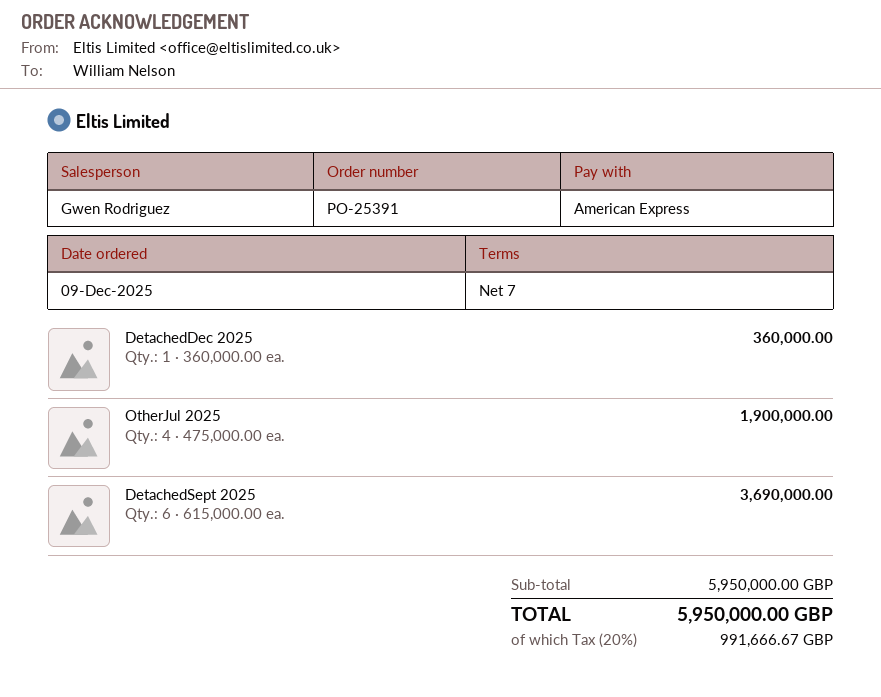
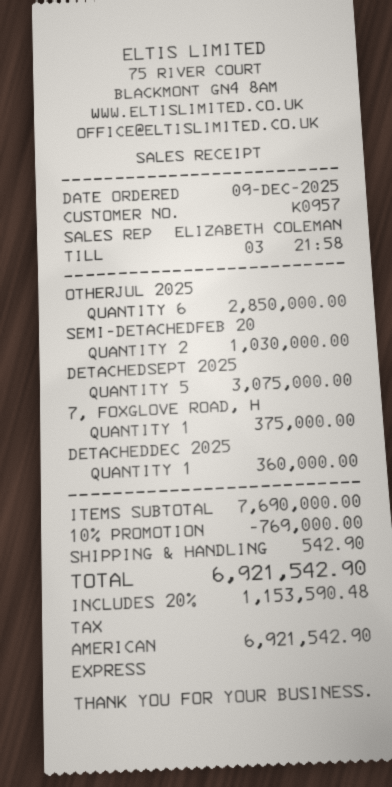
sales rep: Gwen Rodriguez -> ELIZABETH COLEMAN
OtherJul 2025: 4 for 1900000.00 -> 6 for 2850000.00
DetachedSept 2025: 6 for 3690000.00 -> 5 for 3075000.00
SEMI-DETACHEDFEB 20: none -> 2 for 1030000.00
7, FOXGLOVE ROAD, H: none -> 1 for 375000.00
subtotal: 5950000.00 -> 7690000.00
discount: none -> 10% = 769000.00
shipping: none -> 542.90
tax: 20% = 991666.67 -> 20% = 1153590.48
total: 5950000.00 -> 6921542.90

